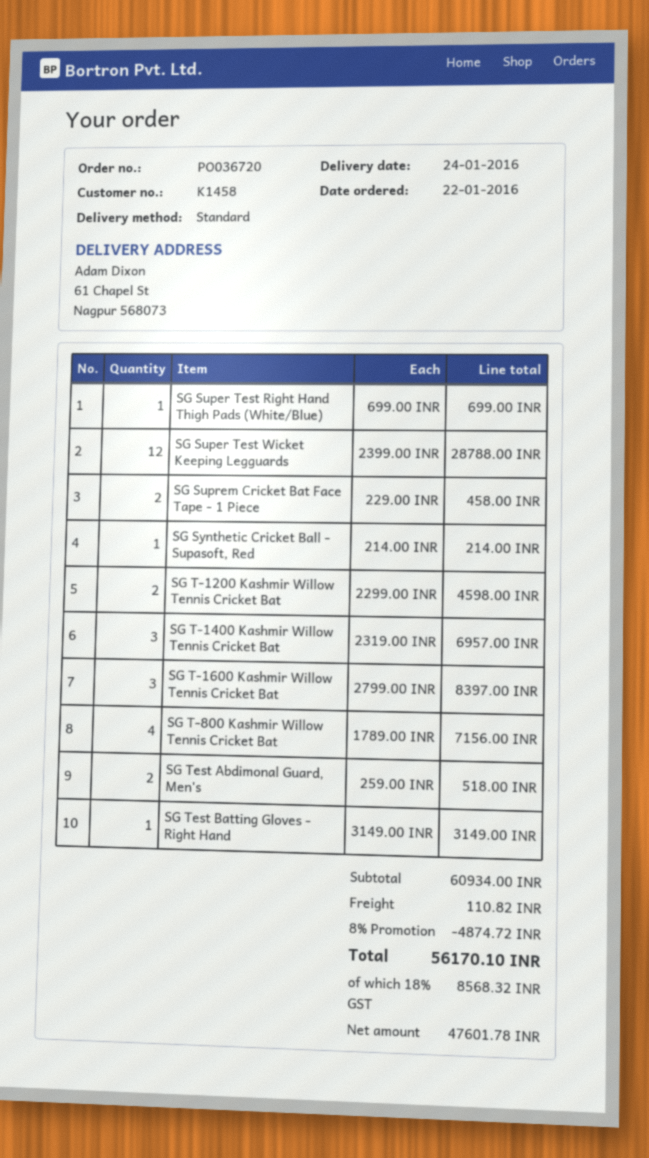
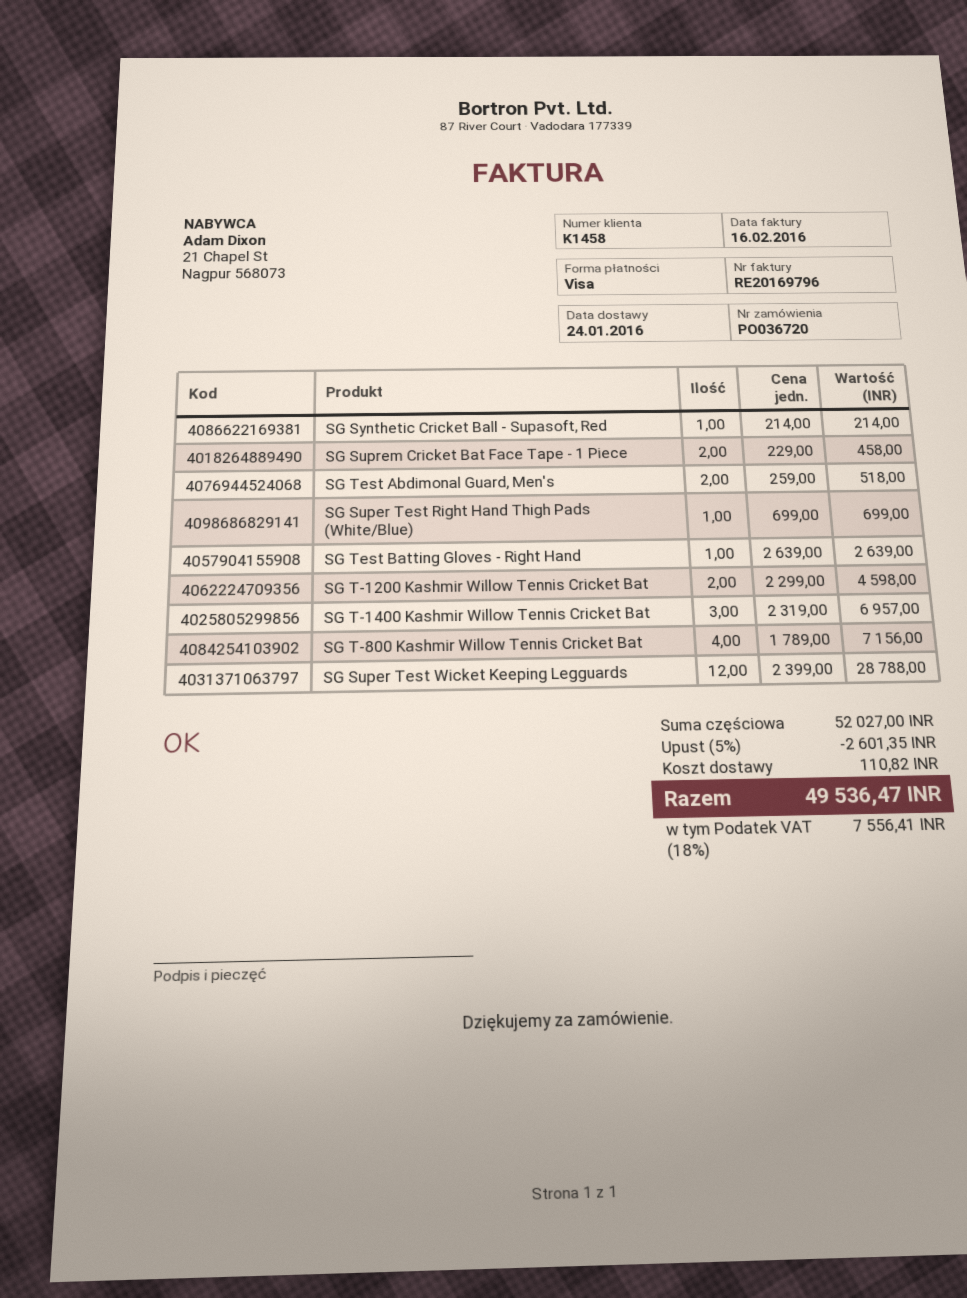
SG T-1600 Kashmir Willow Tennis Cricket Bat: 3 x 2799.00 = 8397.00 -> none
SG Test Batting Gloves - Right Hand: 1 x 3149.00 = 3149.00 -> 1 x 2639.00 = 2639.00
subtotal: 60934.00 -> 52027.00
discount: 8% = 4874.72 -> 5% = 2601.35
tax: 18% = 8568.32 -> 18% = 7556.41
total: 56170.10 -> 49536.47

